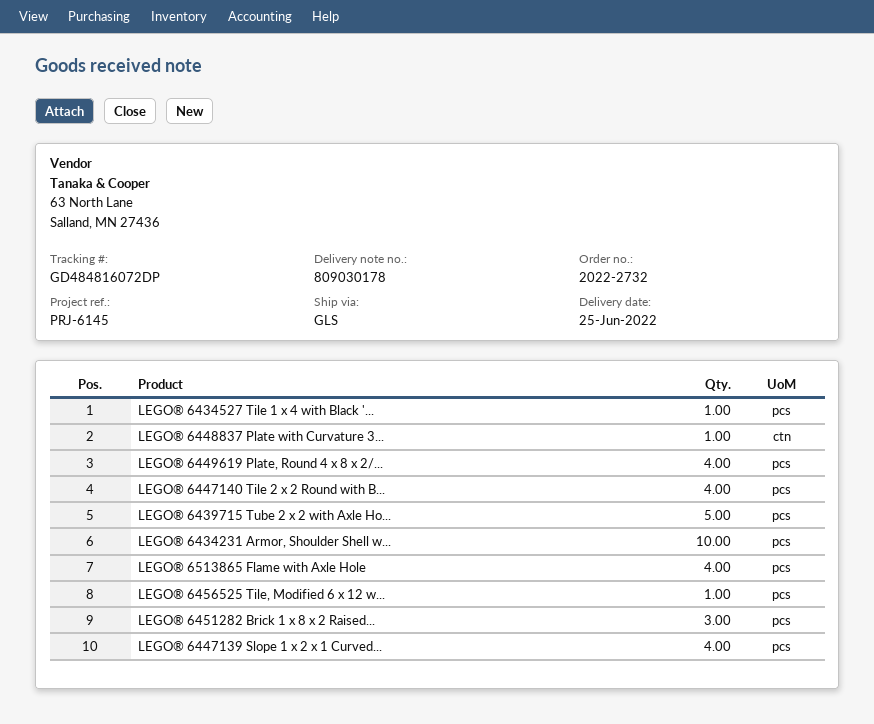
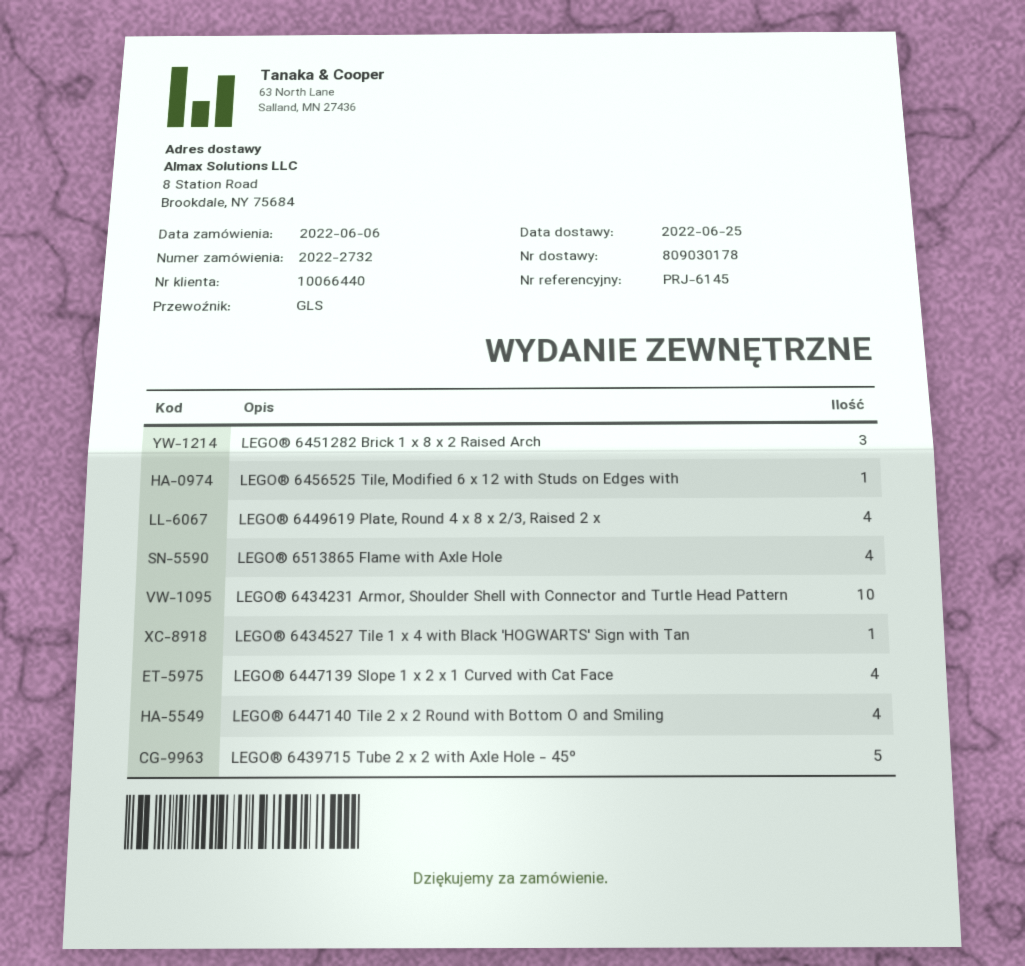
LEGO® 6448837 Plate with Curvature 3...: 1 -> none

